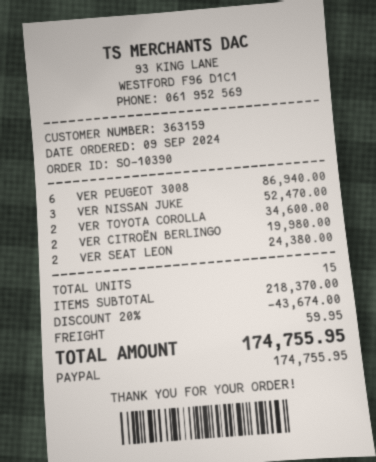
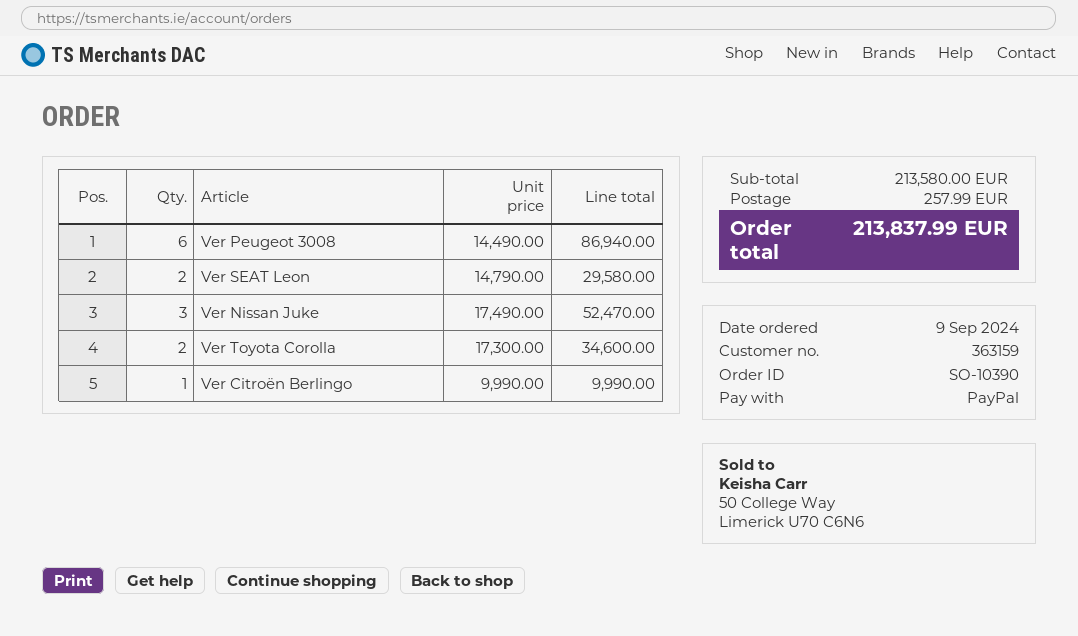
VER CITROËN BERLINGO: 2 for 19980.00 -> 1 for 9990.00
VER SEAT LEON: 2 for 24380.00 -> 2 for 29580.00
subtotal: 218370.00 -> 213580.00
discount: 20% = 43674.00 -> none
shipping: 59.95 -> 257.99
total: 174755.95 -> 213837.99

